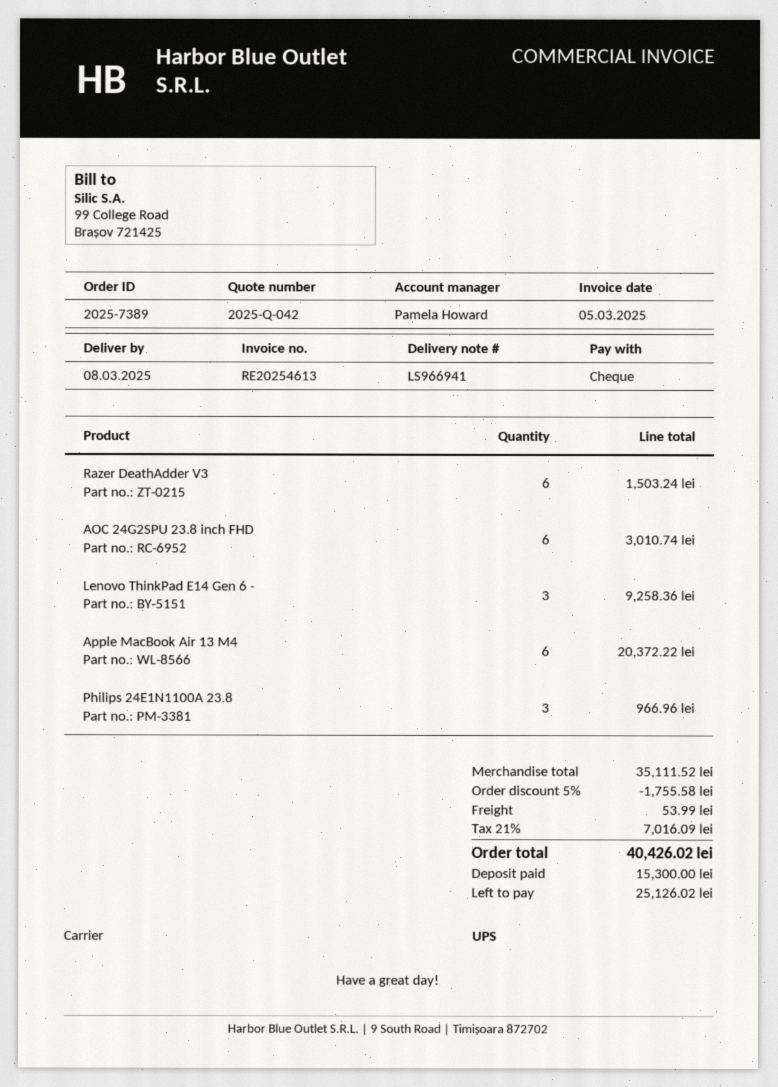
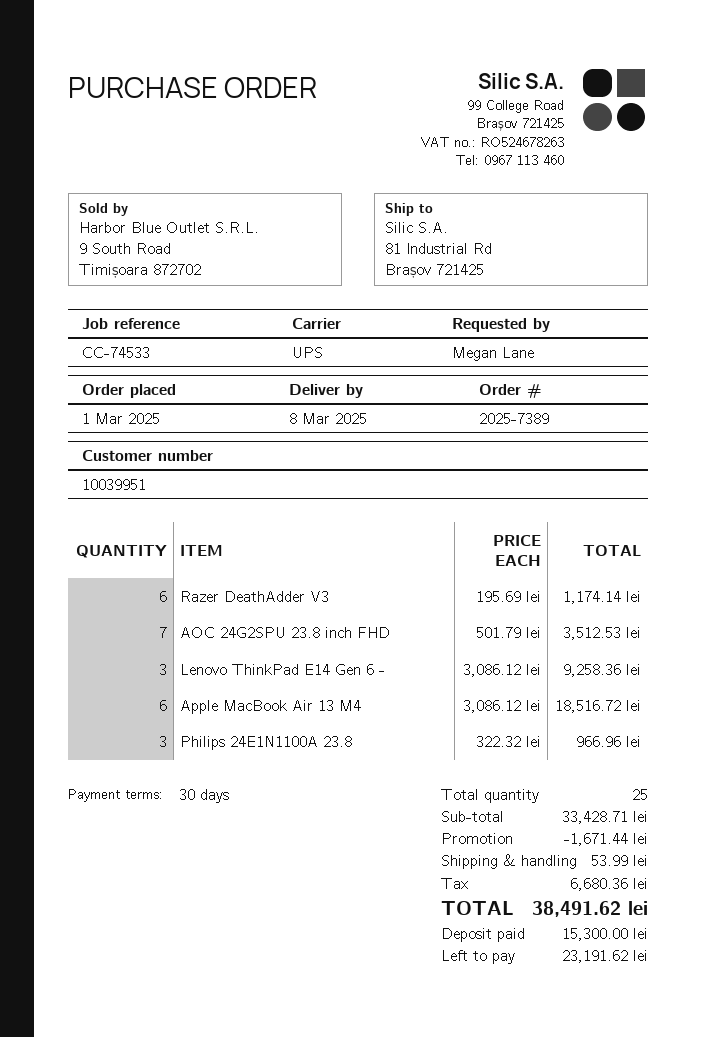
Razer DeathAdder V3: 6 for 1503.24 -> 6 for 1174.14
AOC 24G2SPU 23.8 inch FHD: 6 for 3010.74 -> 7 for 3512.53
Apple MacBook Air 13 M4: 6 for 20372.22 -> 6 for 18516.72
subtotal: 35111.52 -> 33428.71
discount: 1755.58 -> 1671.44
tax: 7016.09 -> 6680.36
total: 40426.02 -> 38491.62
balance: 25126.02 -> 23191.62

